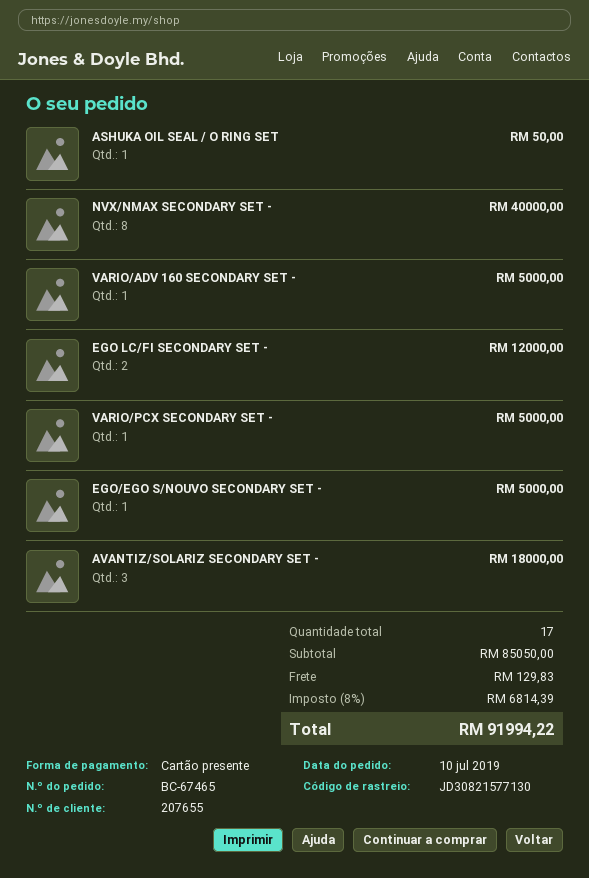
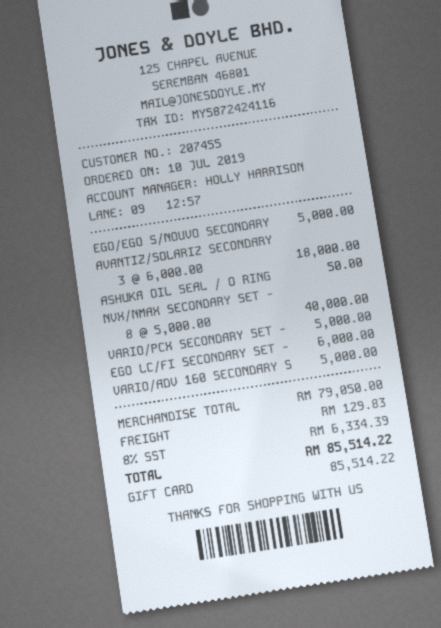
customer number: 207655 -> 207455
EGO LC/FI SECONDARY SET -: 2 for 12000.00 -> 1 for 6000.00
subtotal: 85050.00 -> 79050.00
tax: 8% = 6814.39 -> 8% = 6334.39
total: 91994.22 -> 85514.22

